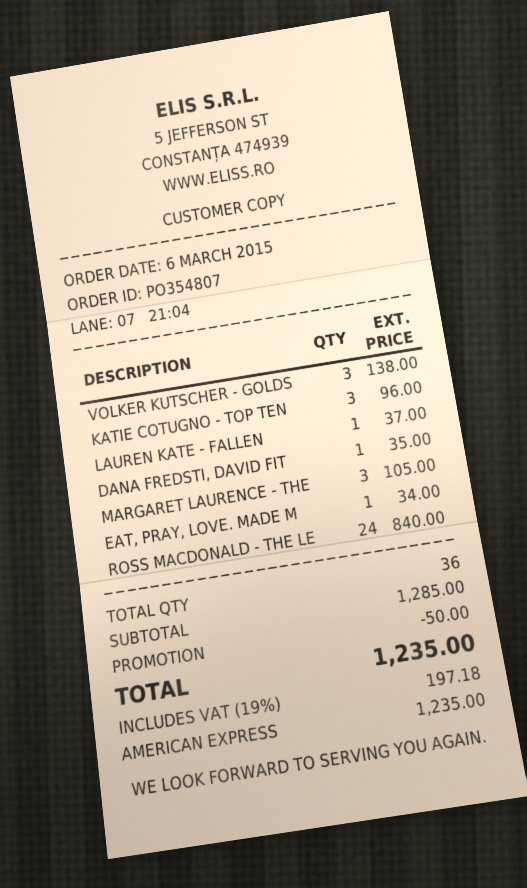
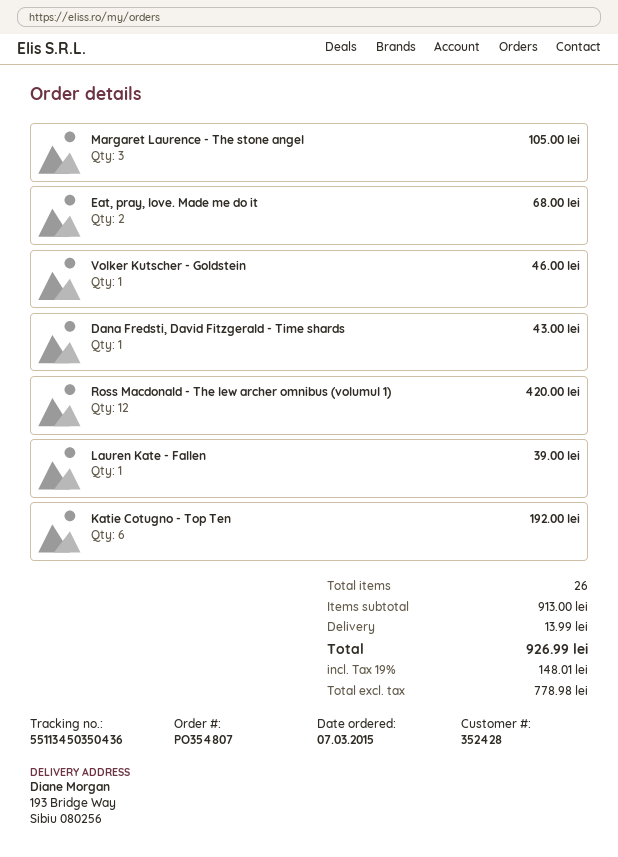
order date: 2015-03-06 -> 2015-03-07
VOLKER KUTSCHER - GOLDS: 3 for 138.00 -> 1 for 46.00
KATIE COTUGNO - TOP TEN: 3 for 96.00 -> 6 for 192.00
LAUREN KATE - FALLEN: 1 for 37.00 -> 1 for 39.00
DANA FREDSTI, DAVID FIT: 1 for 35.00 -> 1 for 43.00
EAT, PRAY, LOVE. MADE M: 1 for 34.00 -> 2 for 68.00
ROSS MACDONALD - THE LE: 24 for 840.00 -> 12 for 420.00
total quantity: 36 -> 26
subtotal: 1285.00 -> 913.00
discount: 50.00 -> none
shipping: none -> 13.99
tax: 19% = 197.18 -> 19% = 148.01
total: 1235.00 -> 926.99

